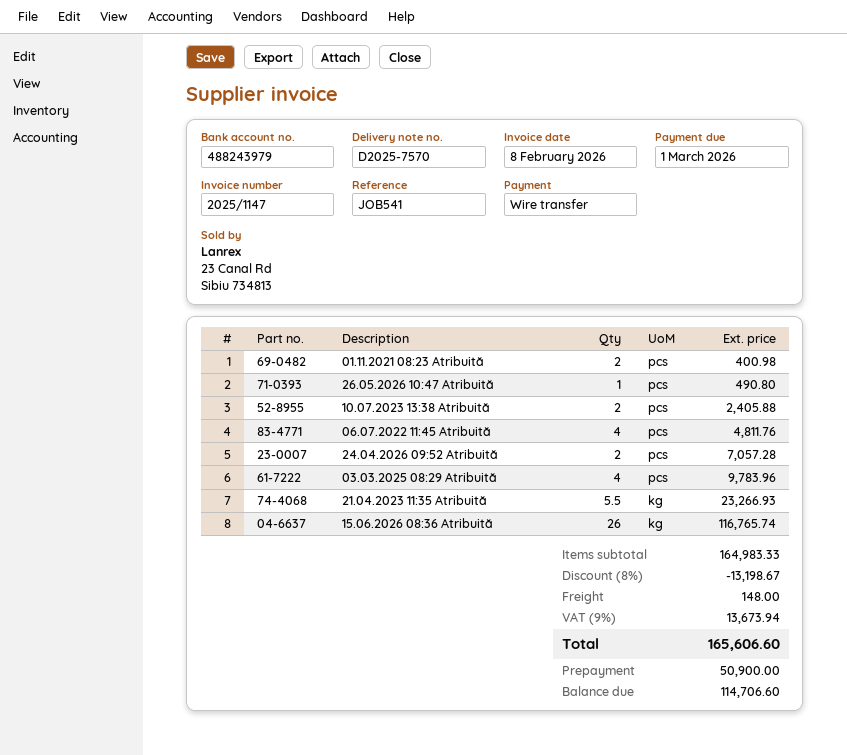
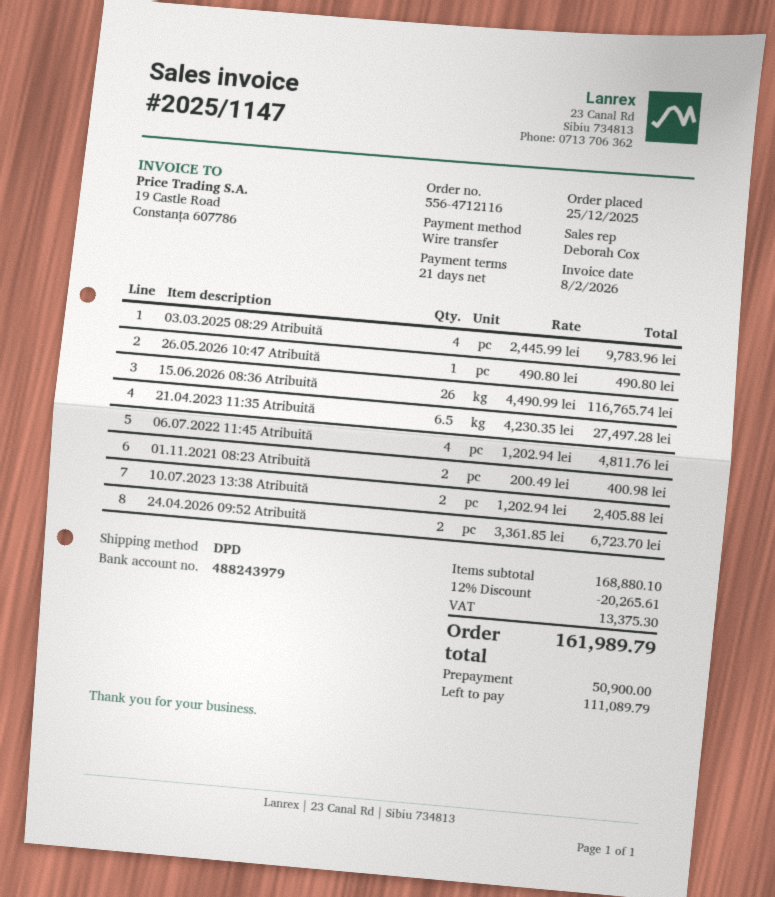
24.04.2026 09:52 Atribuită: 2 for 7057.28 -> 2 for 6723.70
21.04.2023 11:35 Atribuită: 5.5 for 23266.93 -> 6.5 for 27497.28
subtotal: 164983.33 -> 168880.10
discount: 8% = 13198.67 -> 12% = 20265.61
shipping: 148.00 -> none
tax: 13673.94 -> 13375.30
total: 165606.60 -> 161989.79
balance: 114706.60 -> 111089.79

